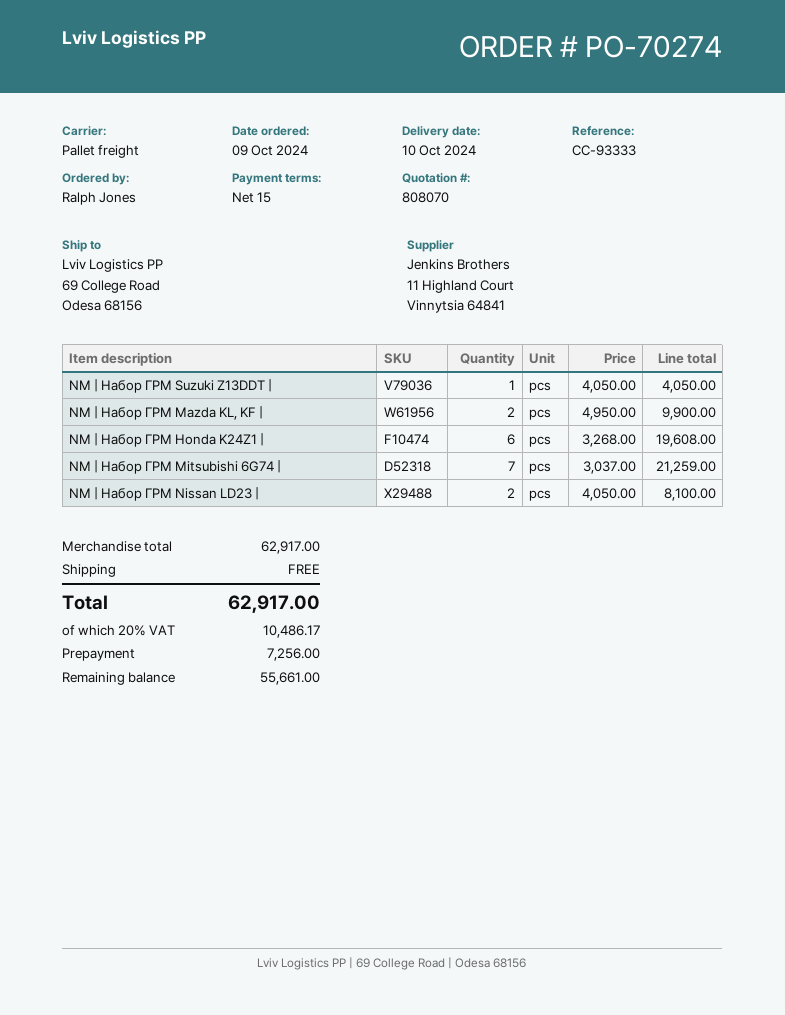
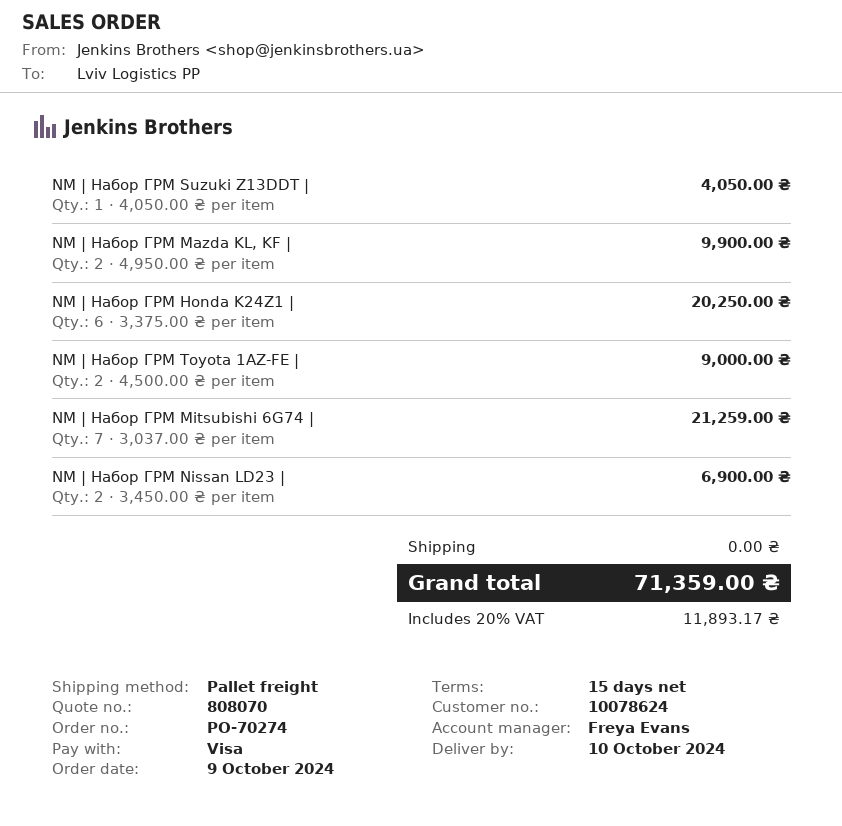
NM | Набор ГРМ Honda K24Z1 |: 6 x 3268.00 = 19608.00 -> 6 x 3375.00 = 20250.00
NM | Набор ГРМ Nissan LD23 |: 2 x 4050.00 = 8100.00 -> 2 x 3450.00 = 6900.00
NM | Набор ГРМ Toyota 1AZ-FE |: none -> 2 x 4500.00 = 9000.00
tax: 20% = 10486.17 -> 20% = 11893.17
total: 62917.00 -> 71359.00

